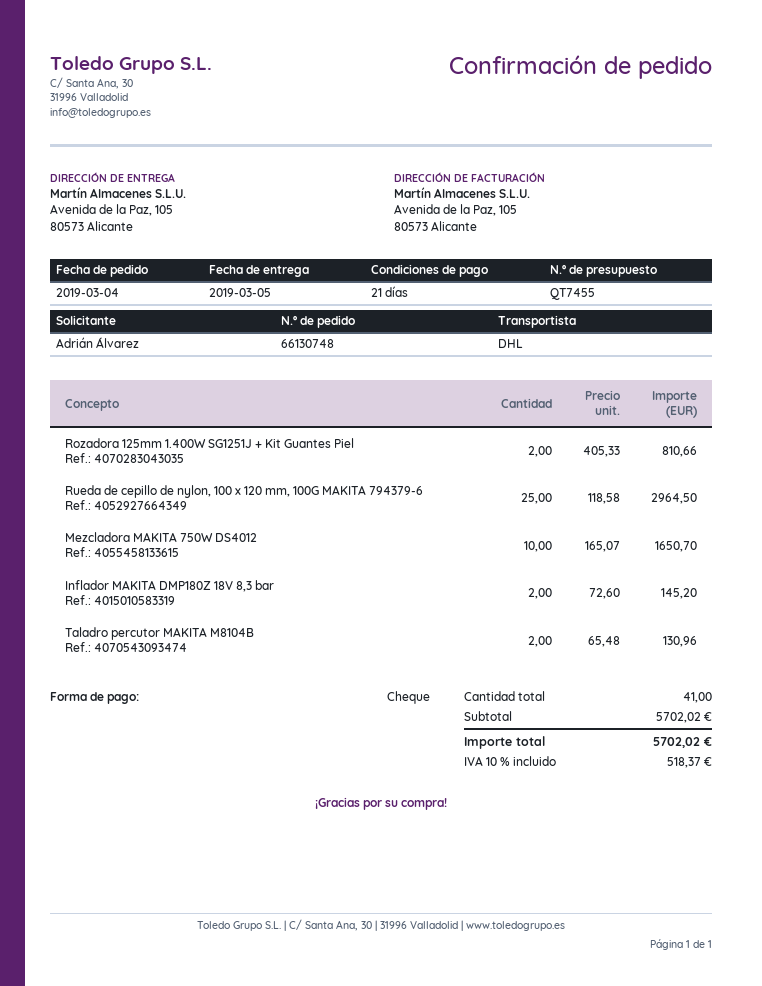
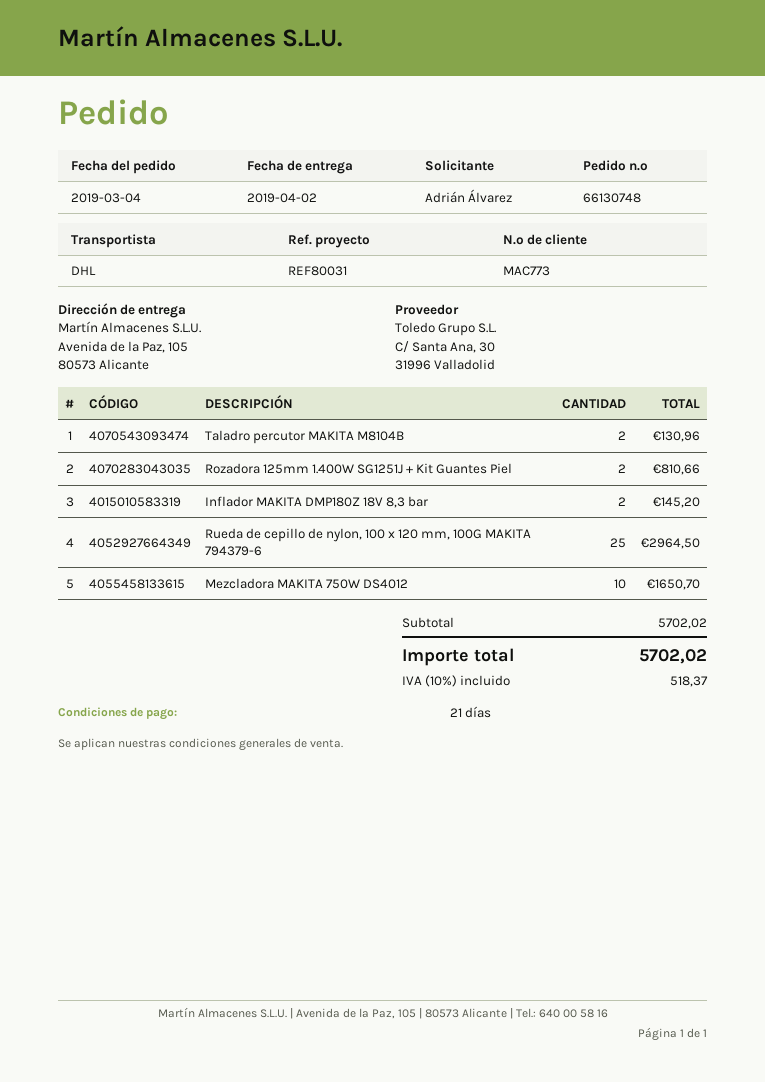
delivery date: 2019-03-05 -> 2019-04-02

